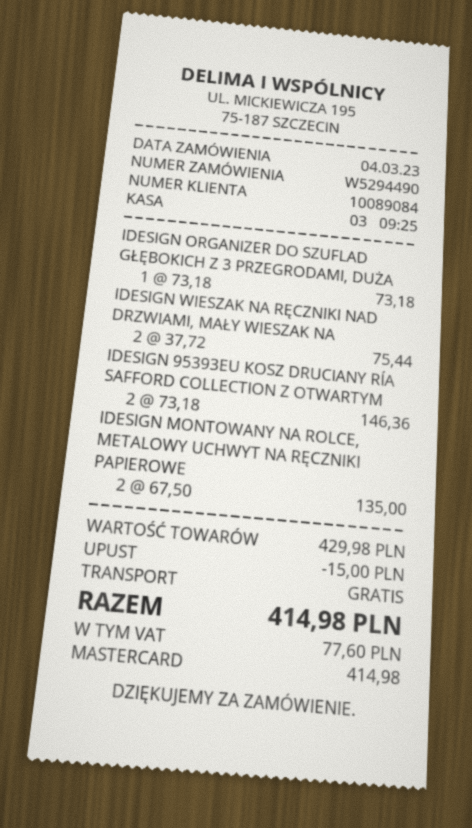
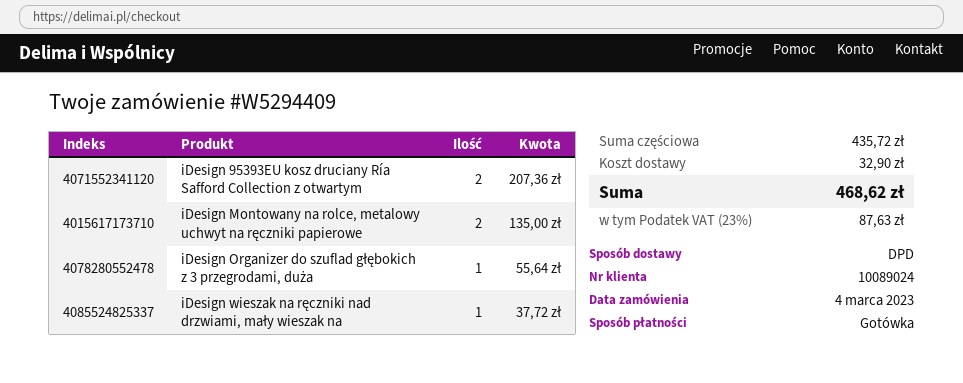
order number: W5294490 -> W5294409
customer number: 10089084 -> 10089024
payment method: Mastercard -> cash
IDESIGN ORGANIZER DO SZUFLAD GŁĘBOKICH Z 3 PRZEGRODAMI, DUŻA: 1 for 73.18 -> 1 for 55.64
IDESIGN WIESZAK NA RĘCZNIKI NAD DRZWIAMI, MAŁY WIESZAK NA: 2 for 75.44 -> 1 for 37.72
IDESIGN 95393EU KOSZ DRUCIANY RÍA SAFFORD COLLECTION Z OTWARTYM: 2 for 146.36 -> 2 for 207.36
subtotal: 429.98 -> 435.72
discount: 15.00 -> none
shipping: 0.00 -> 32.90
tax: 77.60 -> 87.63
total: 414.98 -> 468.62

